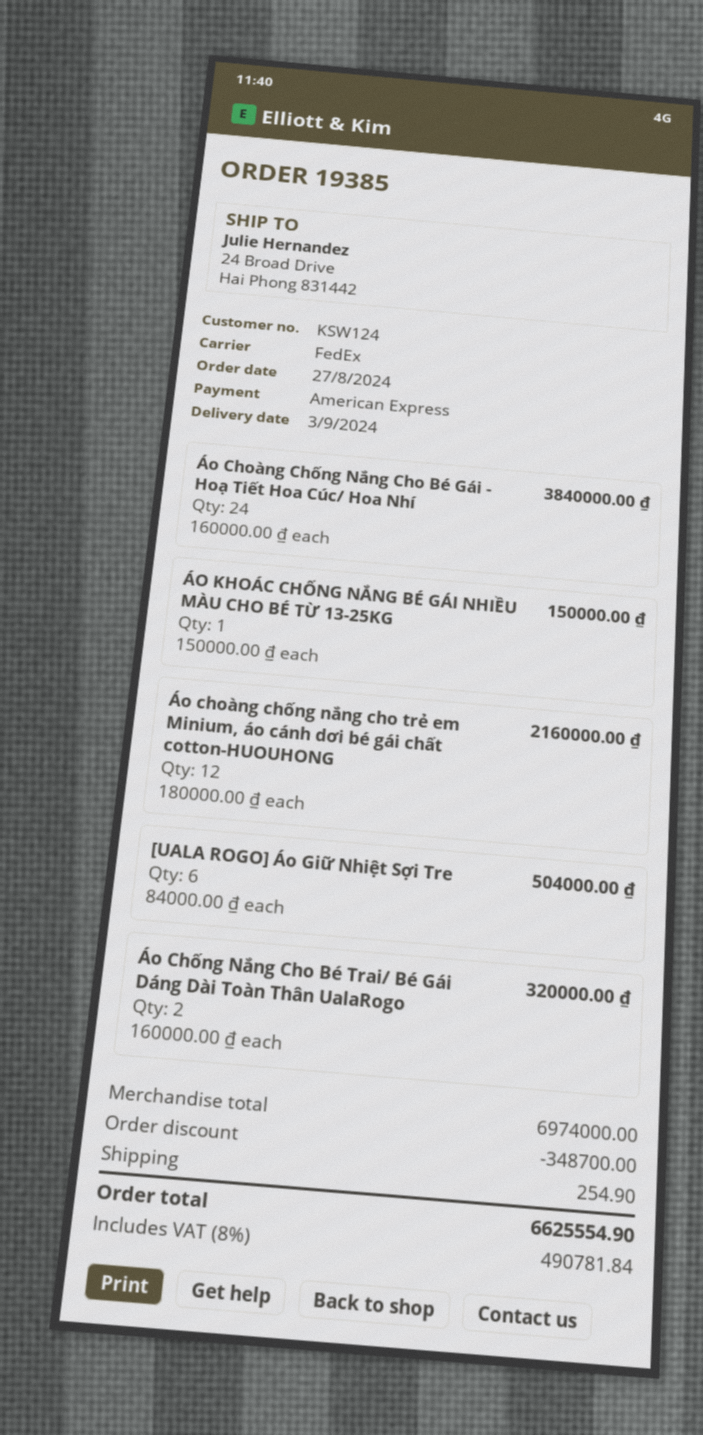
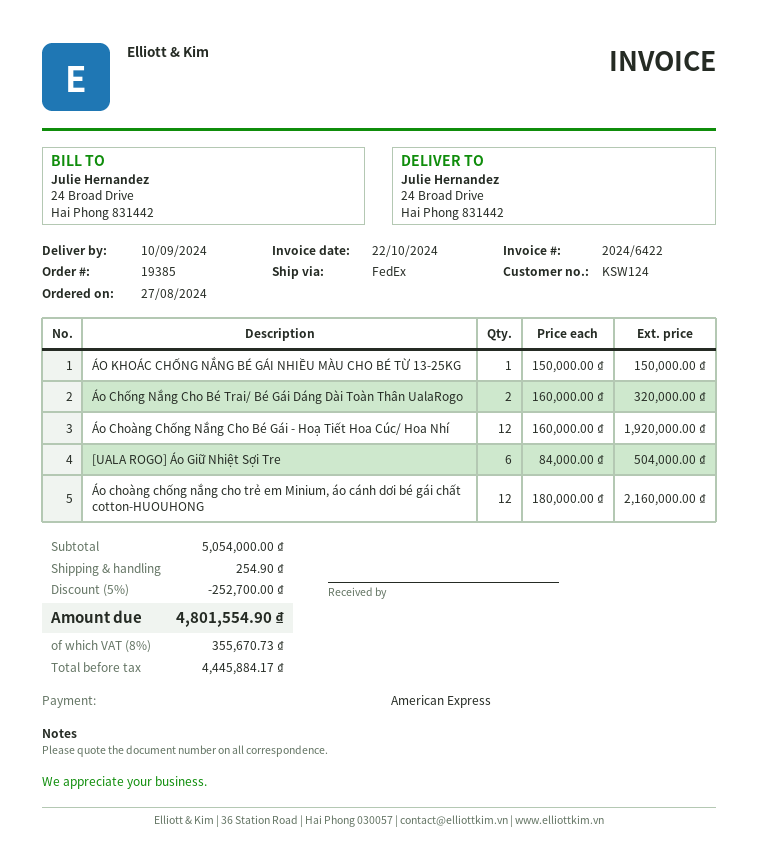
delivery date: 2024-09-03 -> 2024-09-10
Áo Choàng Chống Nắng Cho Bé Gái - Hoạ Tiết Hoa Cúc/ Hoa Nhí: 24 x 160000.00 = 3840000.00 -> 12 x 160000.00 = 1920000.00
subtotal: 6974000.00 -> 5054000.00
discount: 348700.00 -> 252700.00
tax: 8% = 490781.84 -> 8% = 355670.73
total: 6625554.90 -> 4801554.90

